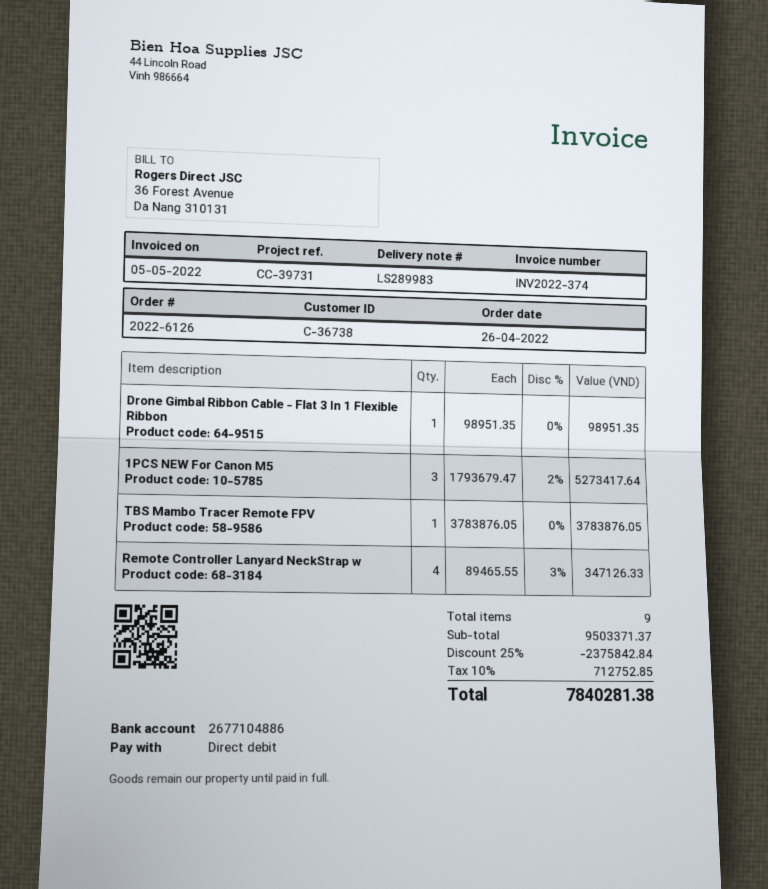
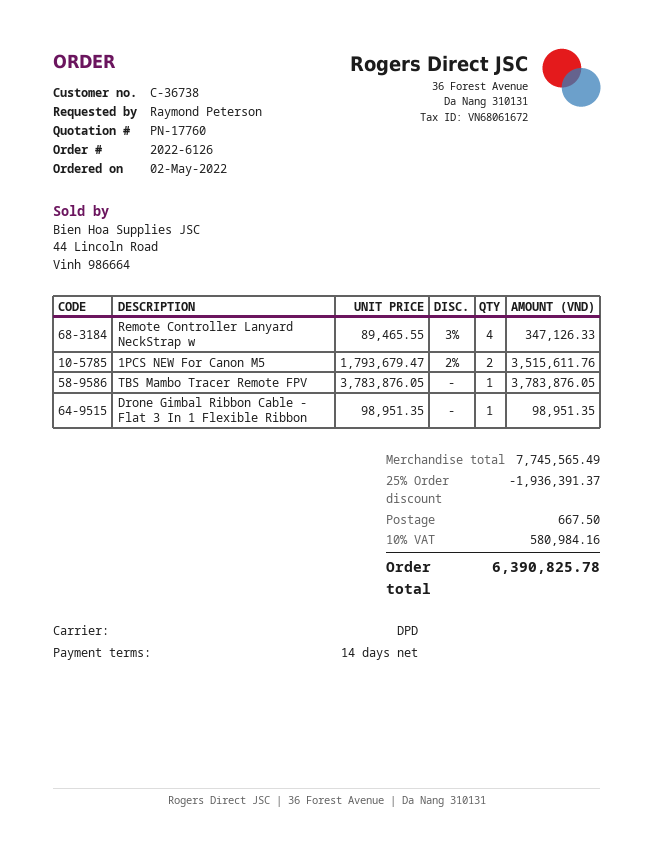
order date: 2022-04-26 -> 2022-05-02
1PCS NEW For Canon M5: 3 x 1793679.47 - 2% = 5273417.64 -> 2 x 1793679.47 - 2% = 3515611.76
subtotal: 9503371.37 -> 7745565.49
discount: 25% = 2375842.84 -> 25% = 1936391.37
shipping: none -> 667.50
tax: 10% = 712752.85 -> 10% = 580984.16
total: 7840281.38 -> 6390825.78

